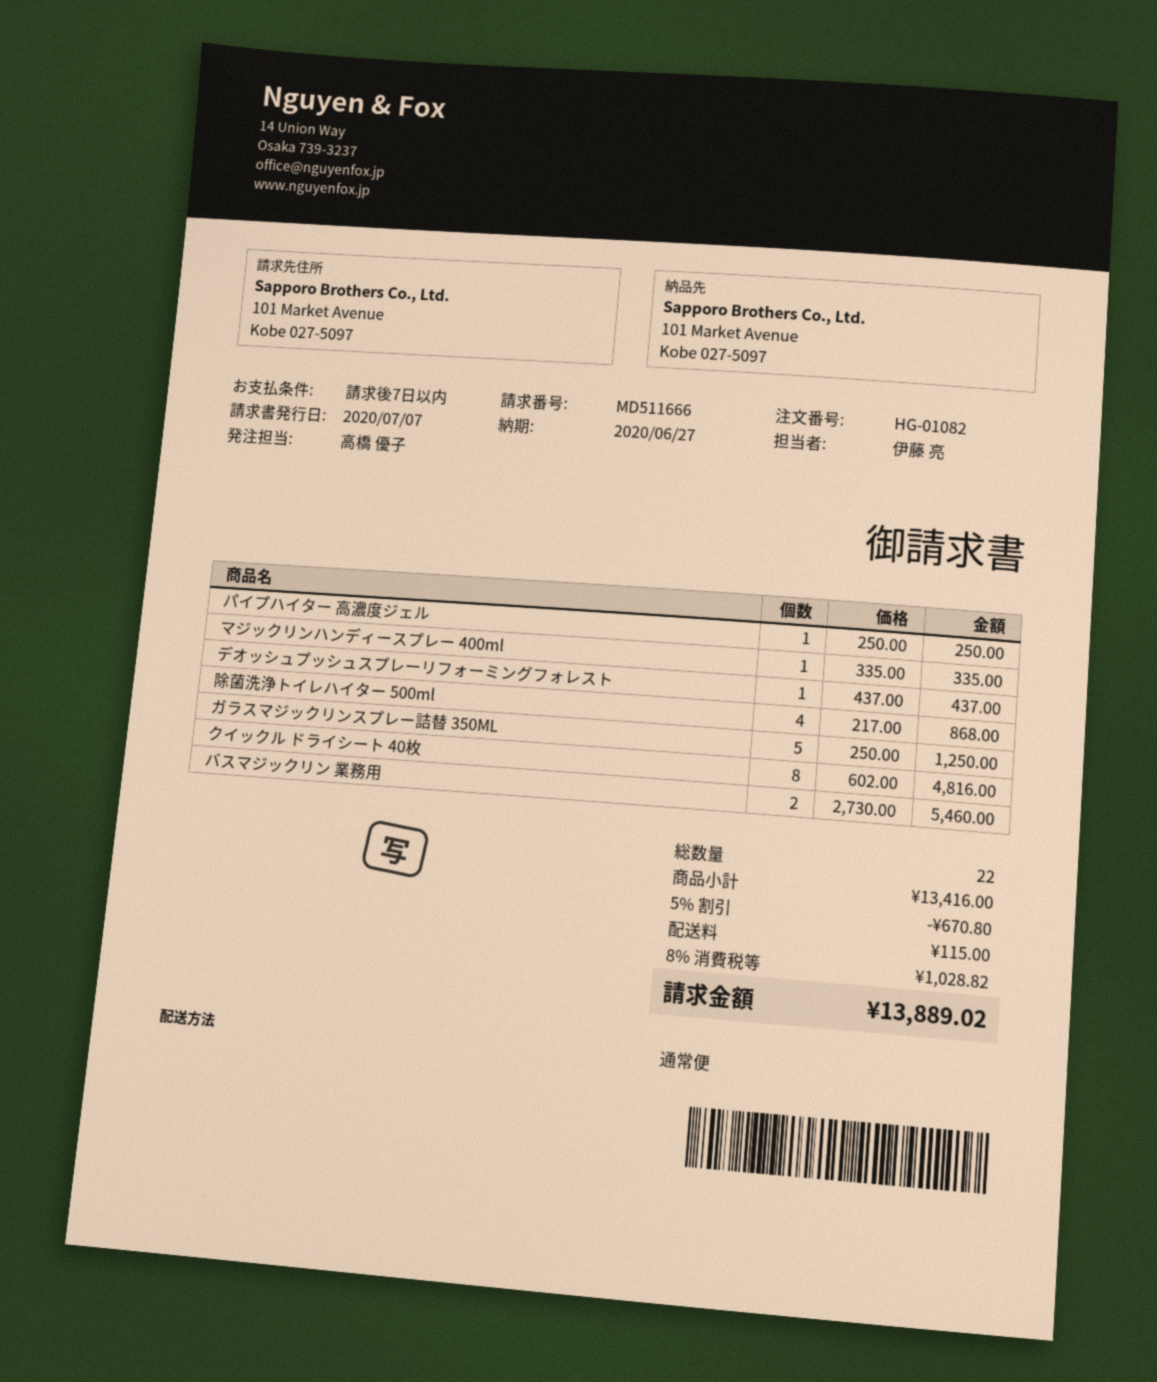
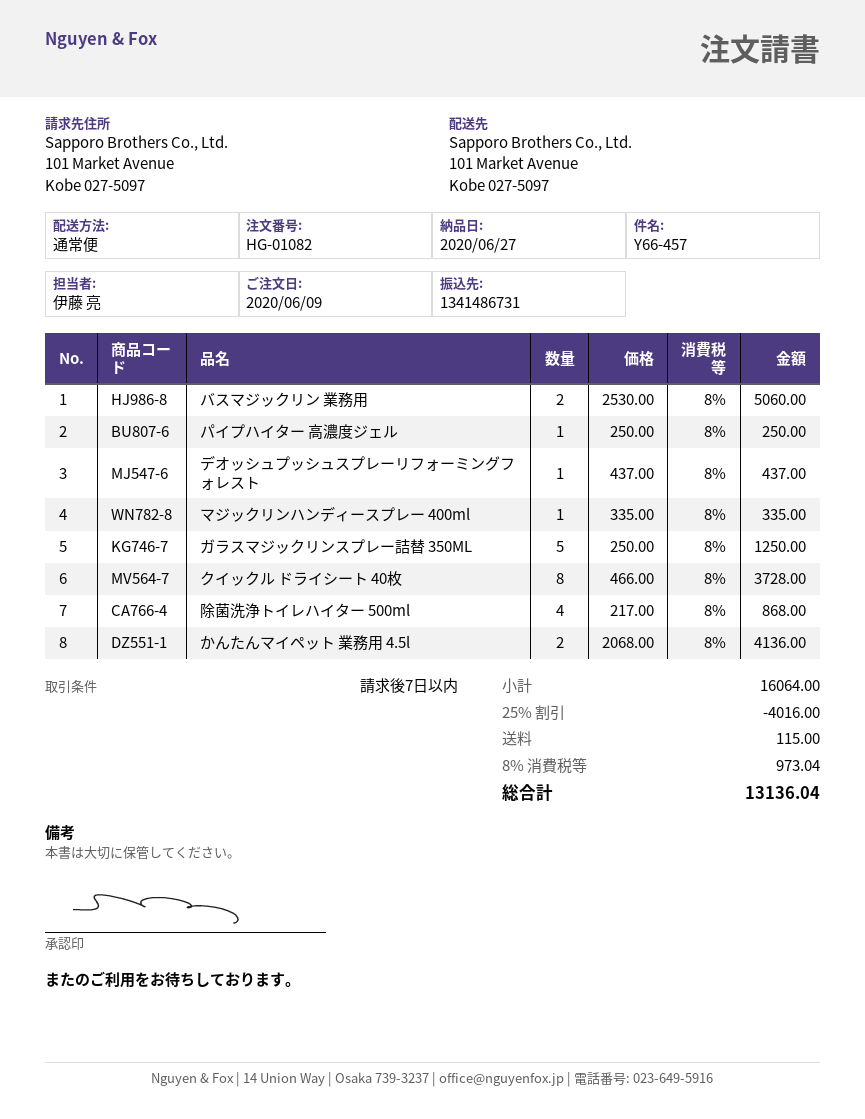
クイックル ドライシート 40枚: 8 x 602.00 = 4816.00 -> 8 x 466.00 = 3728.00
バスマジックリン 業務用: 2 x 2730.00 = 5460.00 -> 2 x 2530.00 = 5060.00
かんたんマイペット 業務用 4.5l: none -> 2 x 2068.00 = 4136.00
subtotal: 13416.00 -> 16064.00
discount: 5% = 670.80 -> 25% = 4016.00
tax: 8% = 1028.82 -> 8% = 973.04
total: 13889.02 -> 13136.04

